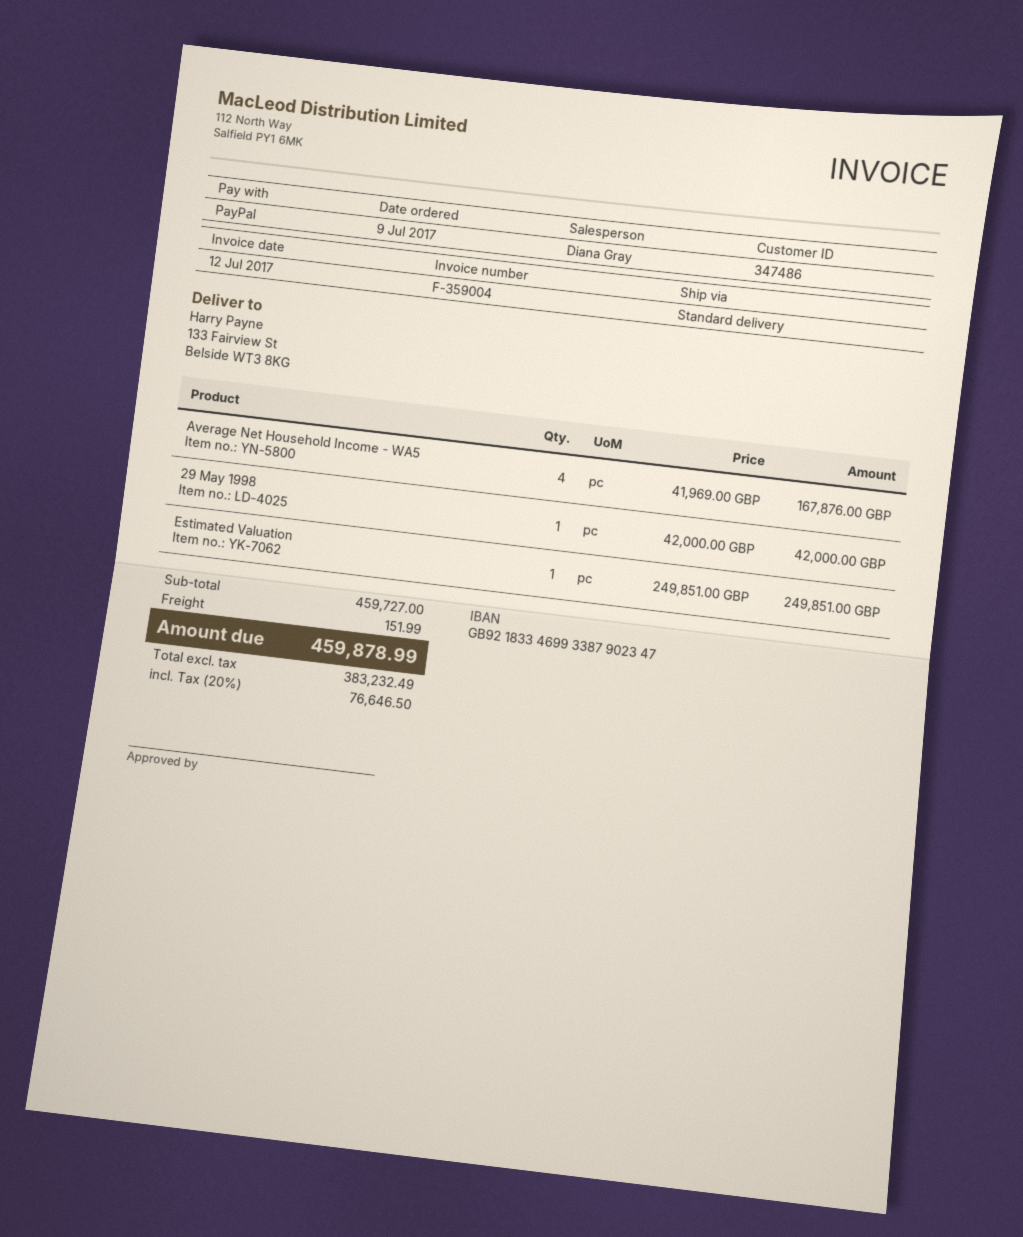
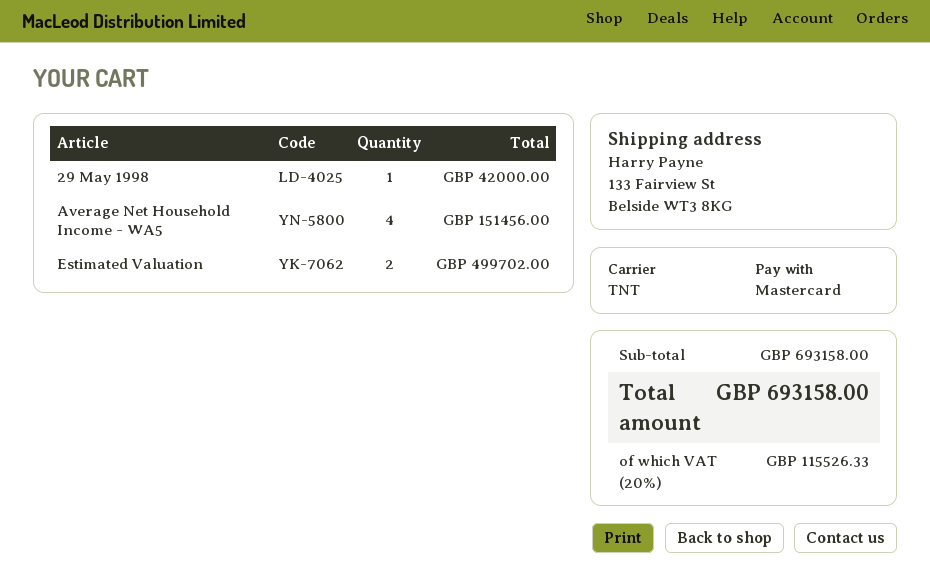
payment method: PayPal -> Mastercard
shipping method: standard -> TNT
Average Net Household Income - WA5: 4 for 167876.00 -> 4 for 151456.00
Estimated Valuation: 1 for 249851.00 -> 2 for 499702.00
subtotal: 459727.00 -> 693158.00
shipping: 151.99 -> none
tax: 20% = 76646.50 -> 20% = 115526.33
total: 459878.99 -> 693158.00

